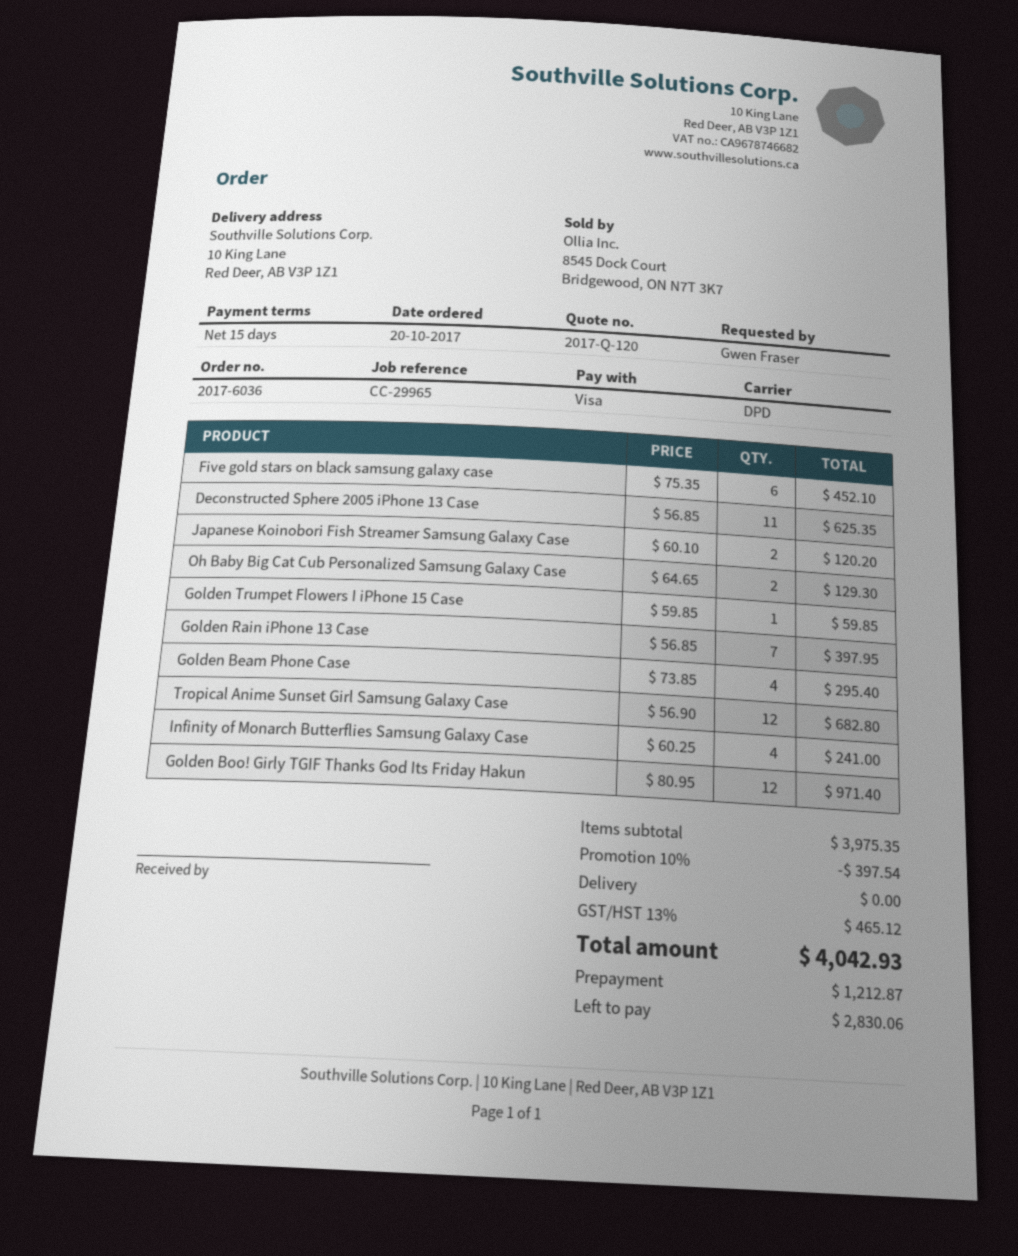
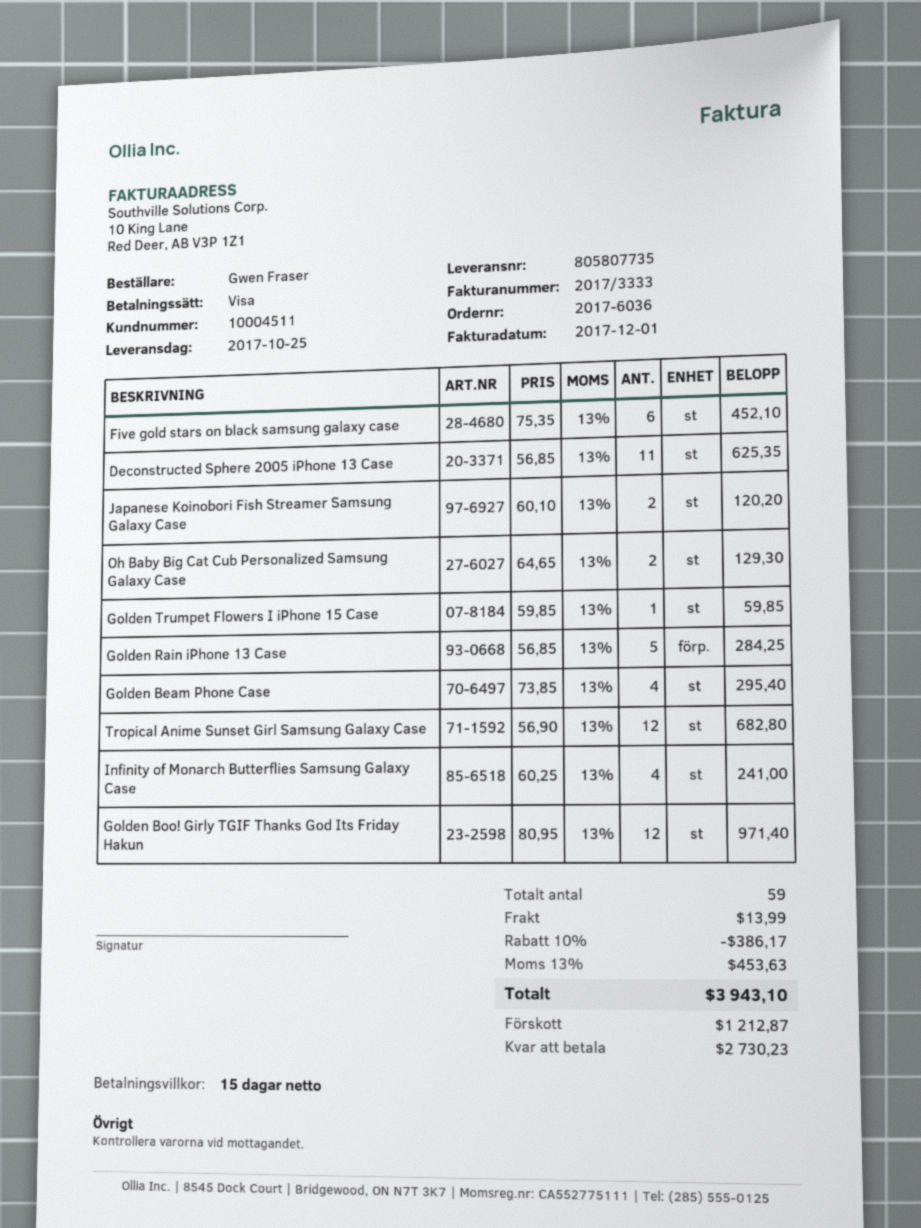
Golden Rain iPhone 13 Case: 7 x 56.85 = 397.95 -> 5 x 56.85 = 284.25
discount: 10% = 397.54 -> 10% = 386.17
shipping: 0.00 -> 13.99
tax: 13% = 465.12 -> 13% = 453.63
total: 4042.93 -> 3943.10
balance: 2830.06 -> 2730.23

